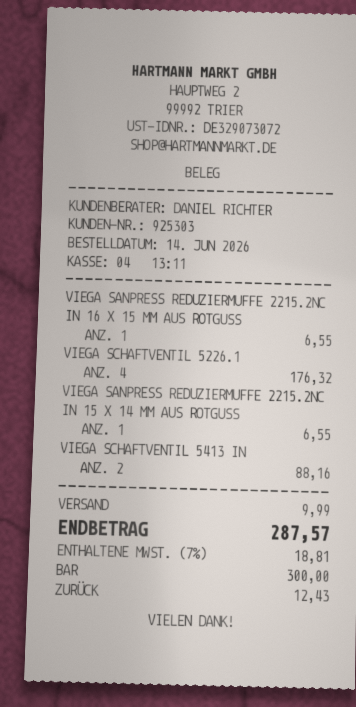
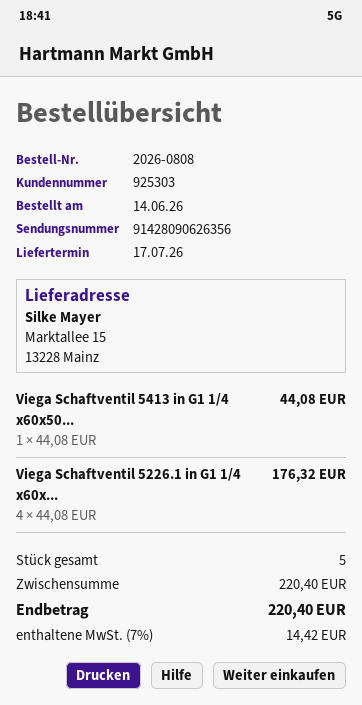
VIEGA SANPRESS REDUZIERMUFFE 2215.2NC IN 16 X 15 MM AUS ROTGUSS: 1 for 6.55 -> none
VIEGA SANPRESS REDUZIERMUFFE 2215.2NC IN 15 X 14 MM AUS ROTGUSS: 1 for 6.55 -> none
VIEGA SCHAFTVENTIL 5413 IN: 2 for 88.16 -> 1 for 44.08
shipping: 9.99 -> none
tax: 7% = 18.81 -> 7% = 14.42
total: 287.57 -> 220.40

